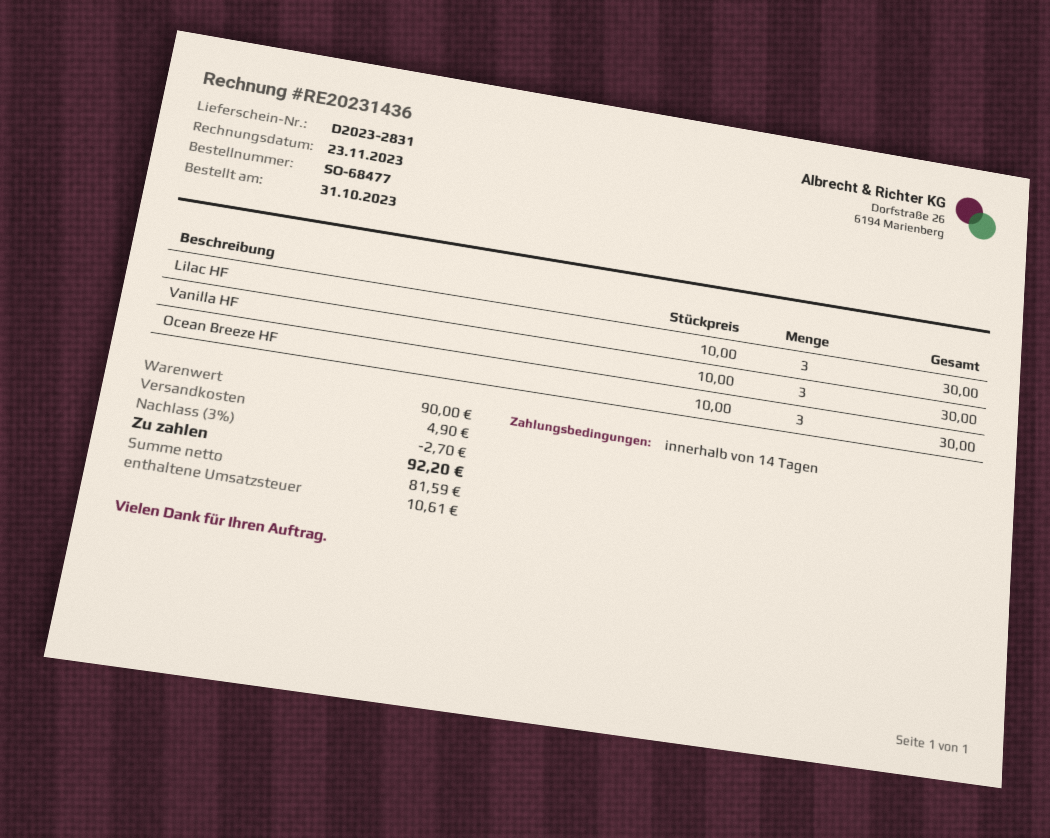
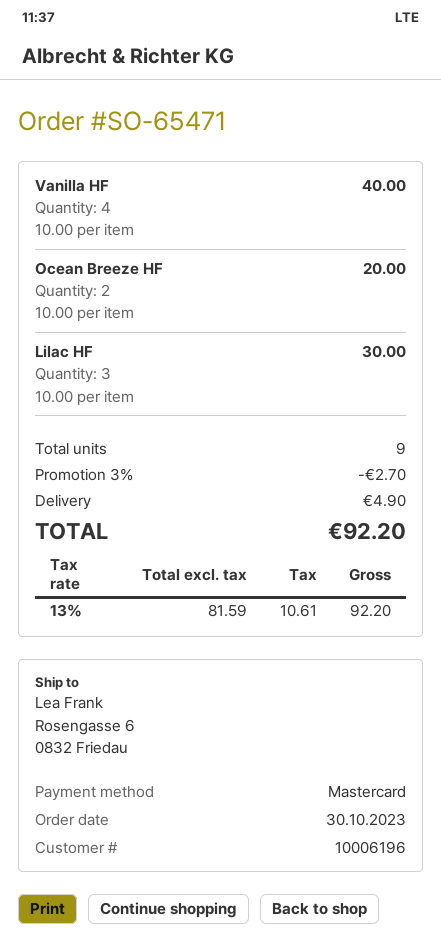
order number: SO-68477 -> SO-65471
order date: 2023-10-31 -> 2023-10-30
Vanilla HF: 3 x 10.00 = 30.00 -> 4 x 10.00 = 40.00
Ocean Breeze HF: 3 x 10.00 = 30.00 -> 2 x 10.00 = 20.00

